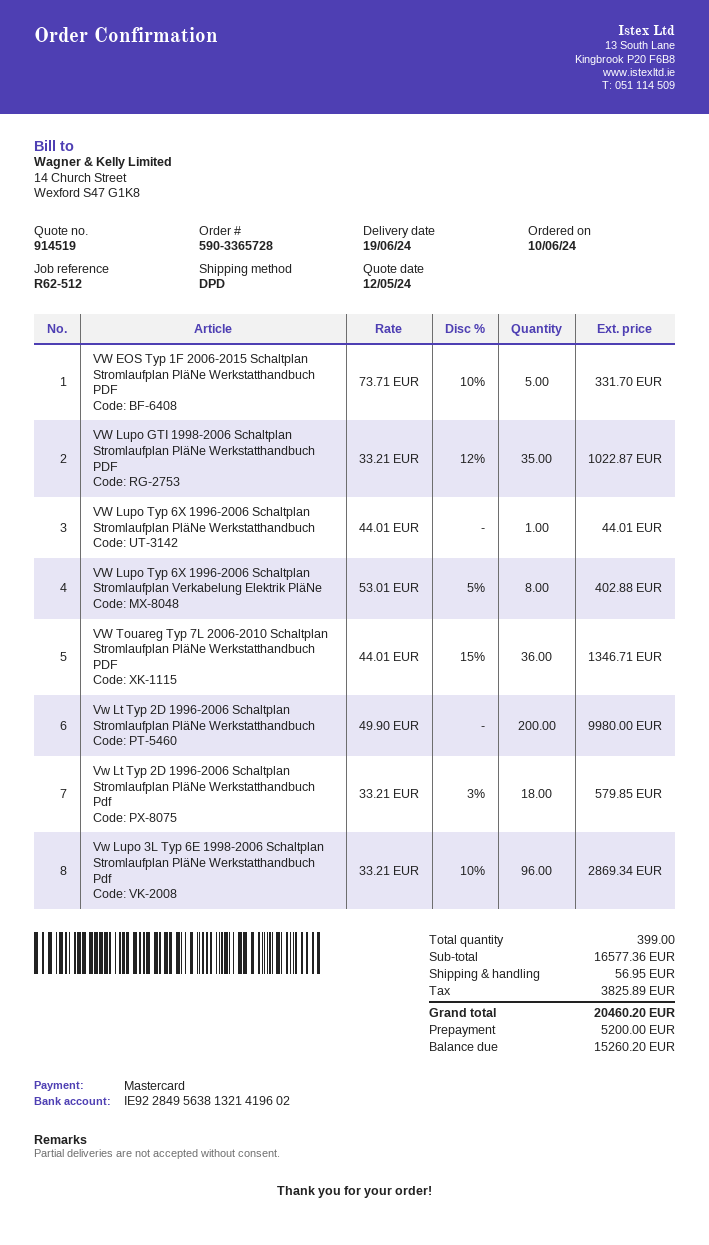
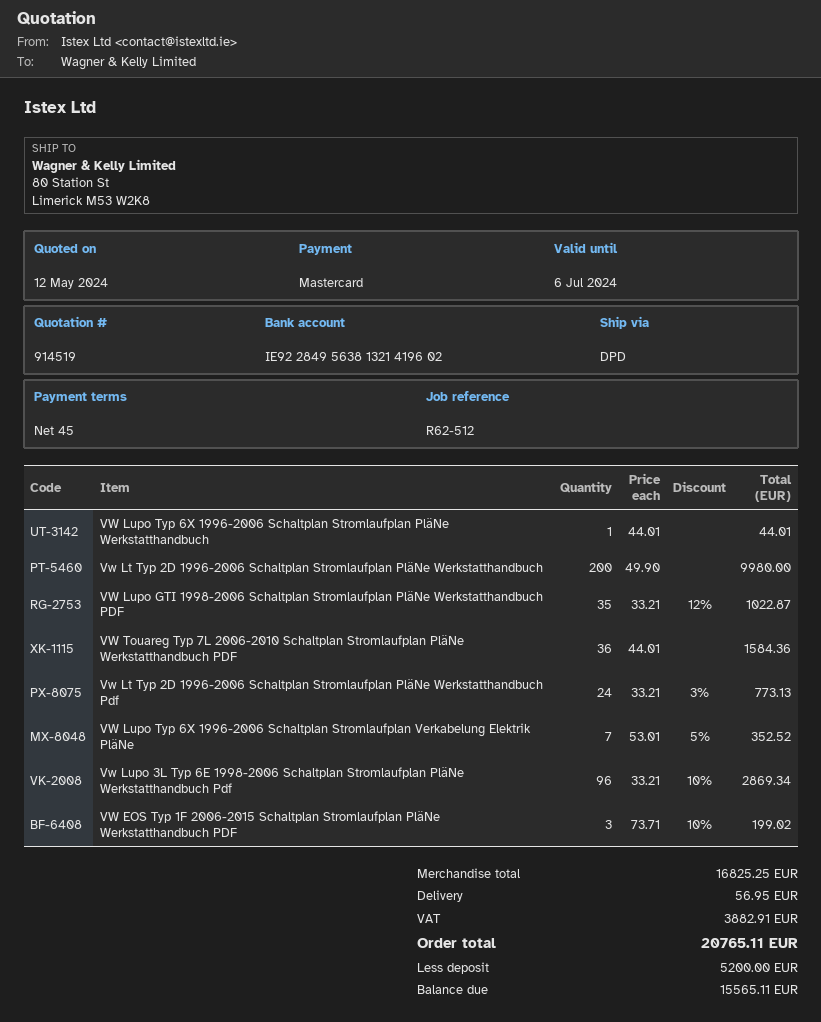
VW EOS Typ 1F 2006-2015 Schaltplan Stromlaufplan PläNe Werkstatthandbuch PDF: 5 x 73.71 - 10% = 331.70 -> 3 x 73.71 - 10% = 199.02
VW Lupo Typ 6X 1996-2006 Schaltplan Stromlaufplan Verkabelung Elektrik PläNe: 8 x 53.01 - 5% = 402.88 -> 7 x 53.01 - 5% = 352.52
VW Touareg Typ 7L 2006-2010 Schaltplan Stromlaufplan PläNe Werkstatthandbuch PDF: 36 x 44.01 - 15% = 1346.71 -> 36 x 44.01 = 1584.36
Vw Lt Typ 2D 1996-2006 Schaltplan Stromlaufplan PläNe Werkstatthandbuch Pdf: 18 x 33.21 - 3% = 579.85 -> 24 x 33.21 - 3% = 773.13
subtotal: 16577.36 -> 16825.25
tax: 3825.89 -> 3882.91
total: 20460.20 -> 20765.11
balance: 15260.20 -> 15565.11

